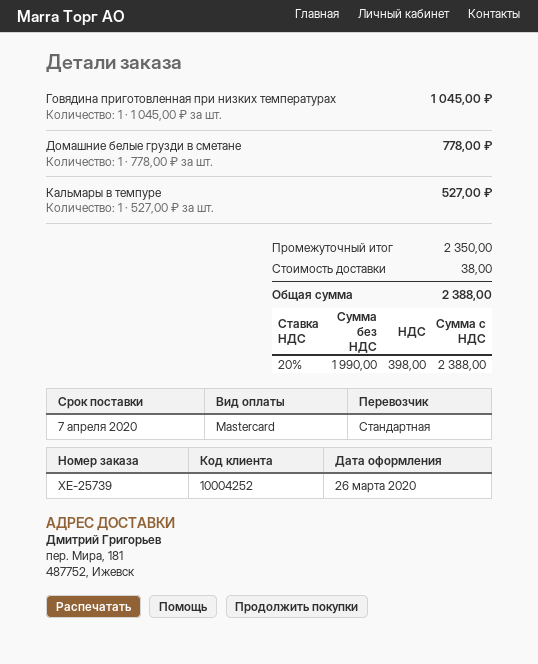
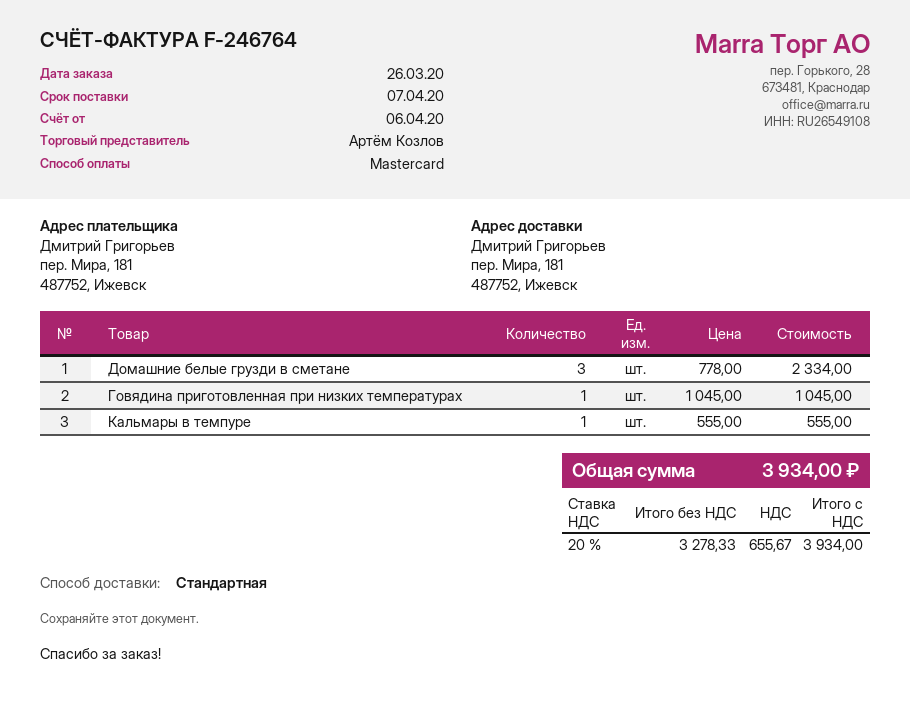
Домашние белые грузди в сметане: 1 x 778.00 = 778.00 -> 3 x 778.00 = 2334.00
Кальмары в темпуре: 1 x 527.00 = 527.00 -> 1 x 555.00 = 555.00
shipping: 38.00 -> none
net: 1990.00 -> 3278.33
tax: 20% = 398.00 -> 20% = 655.67
total: 2388.00 -> 3934.00

